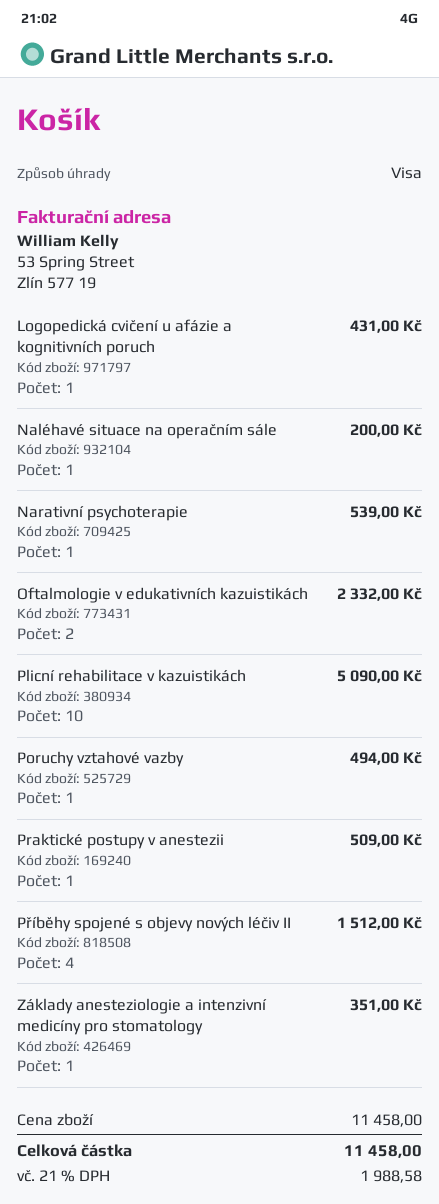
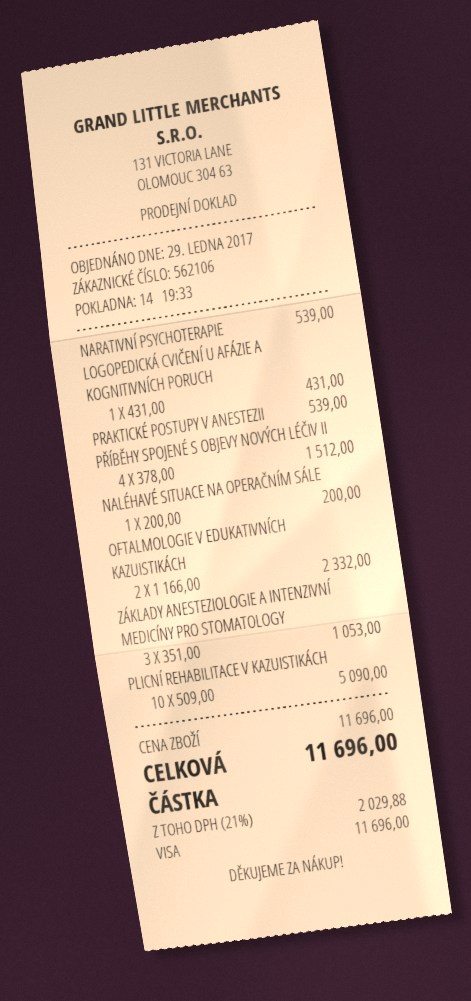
Poruchy vztahové vazby: 1 for 494.00 -> none
Praktické postupy v anestezii: 1 for 509.00 -> 1 for 539.00
Základy anesteziologie a intenzivní medicíny pro stomatology: 1 for 351.00 -> 3 for 1053.00
subtotal: 11458.00 -> 11696.00
tax: 21% = 1988.58 -> 21% = 2029.88
total: 11458.00 -> 11696.00

